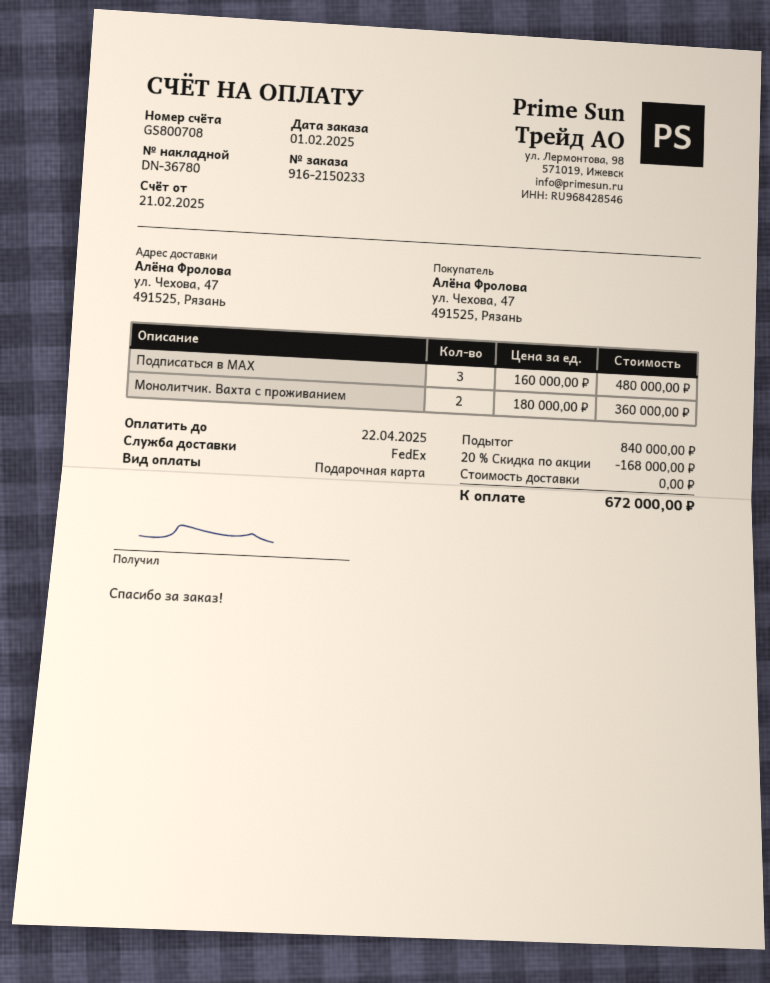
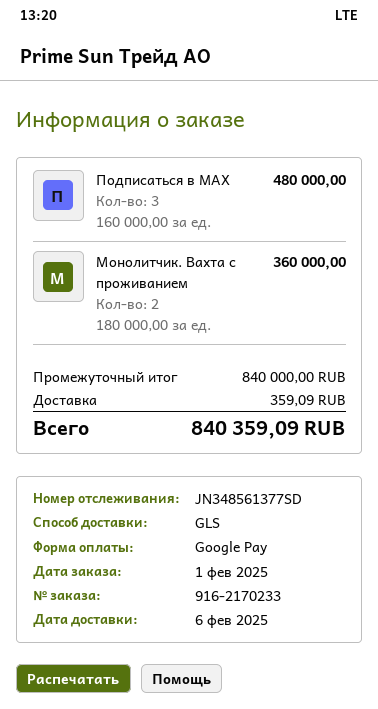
order number: 916-2150233 -> 916-2170233
payment method: gift card -> Google Pay
shipping method: FedEx -> GLS
discount: 20% = 168000.00 -> none
shipping: 0.00 -> 359.09
total: 672000.00 -> 840359.09

